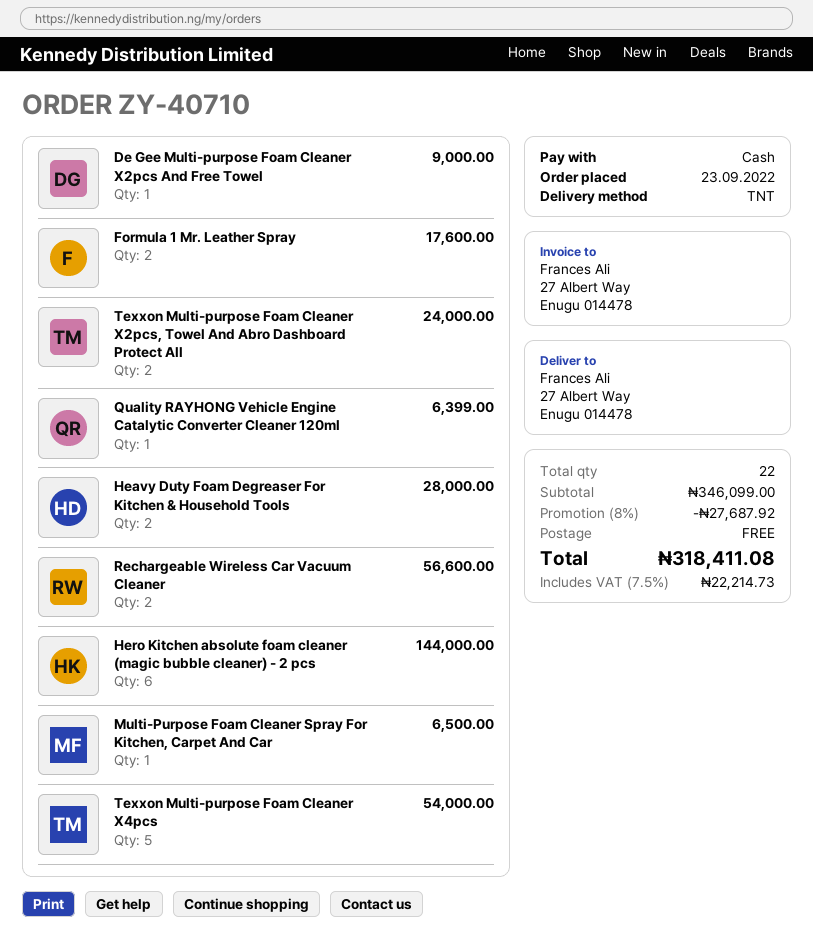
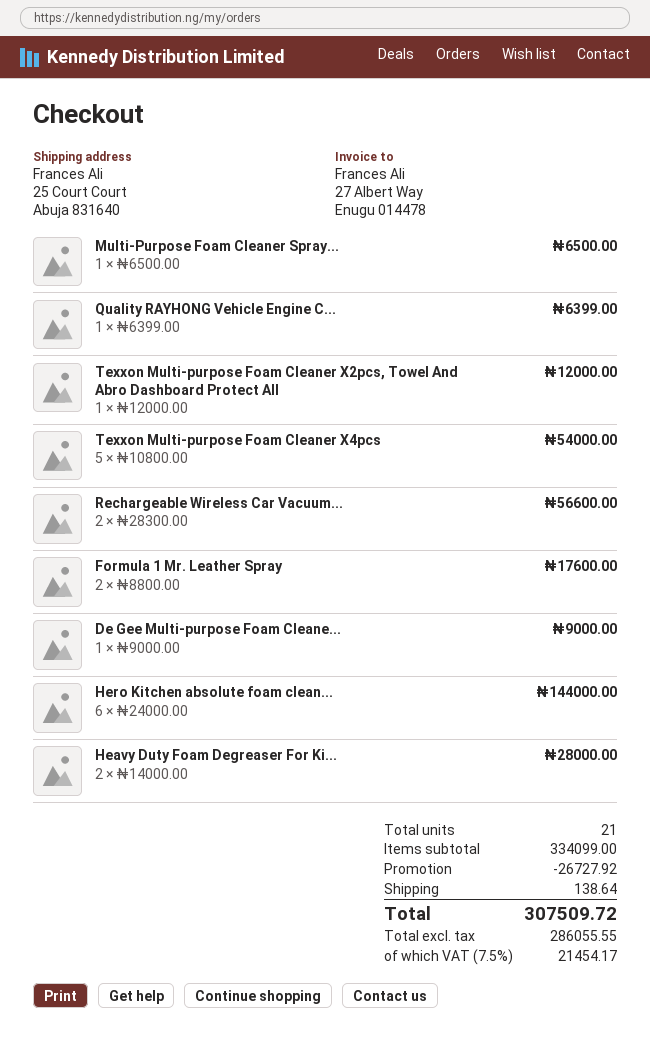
ship to: 27 Albert Way, Enugu 014478 -> 25 Court Court, Abuja 831640
Texxon Multi-purpose Foam Cleaner X2pcs, Towel And Abro Dashboard Protect All: 2 for 24000.00 -> 1 for 12000.00
total quantity: 22 -> 21
subtotal: 346099.00 -> 334099.00
discount: 27687.92 -> 26727.92
shipping: 0.00 -> 138.64
tax: 7.5% = 22214.73 -> 7.5% = 21454.17
total: 318411.08 -> 307509.72

